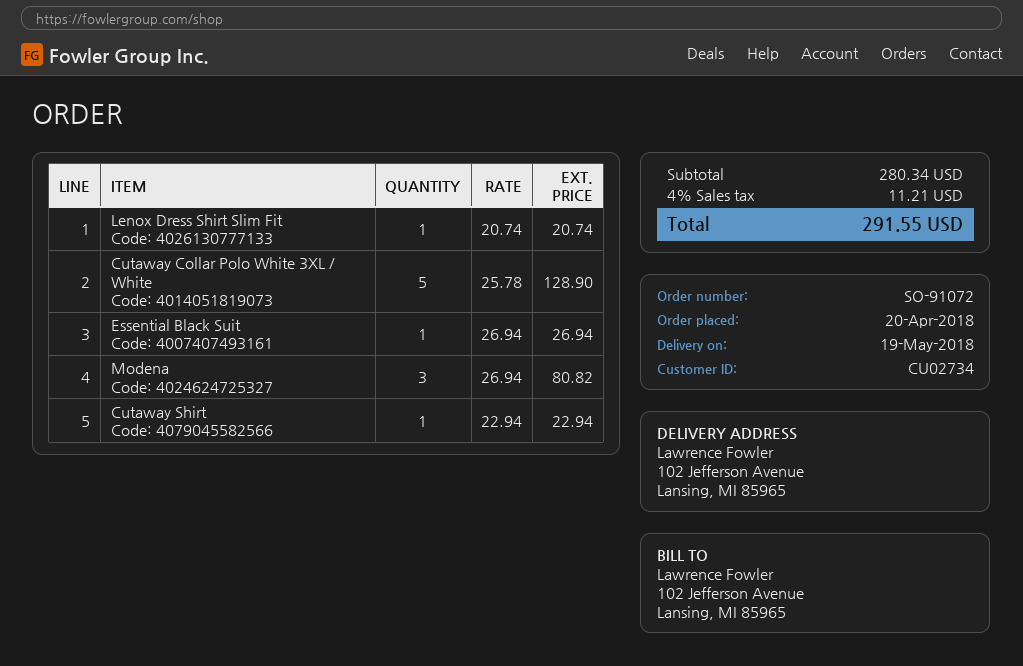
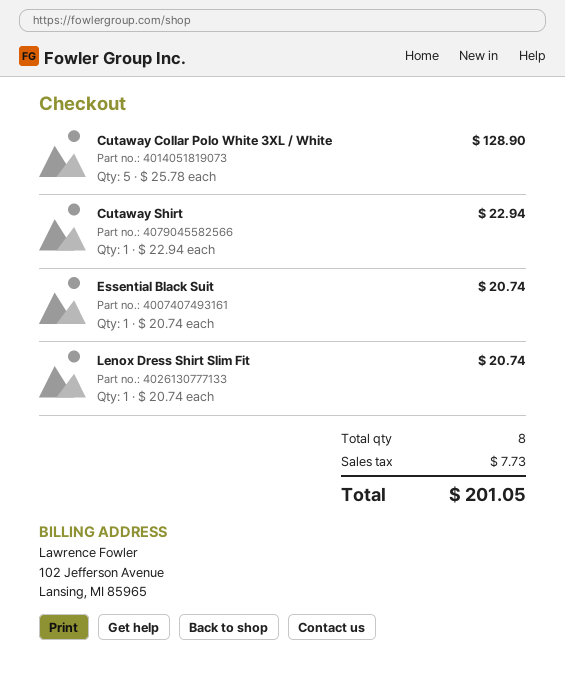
Essential Black Suit: 1 x 26.94 = 26.94 -> 1 x 20.74 = 20.74
Modena: 3 x 26.94 = 80.82 -> none
tax: 11.21 -> 7.73
total: 291.55 -> 201.05

